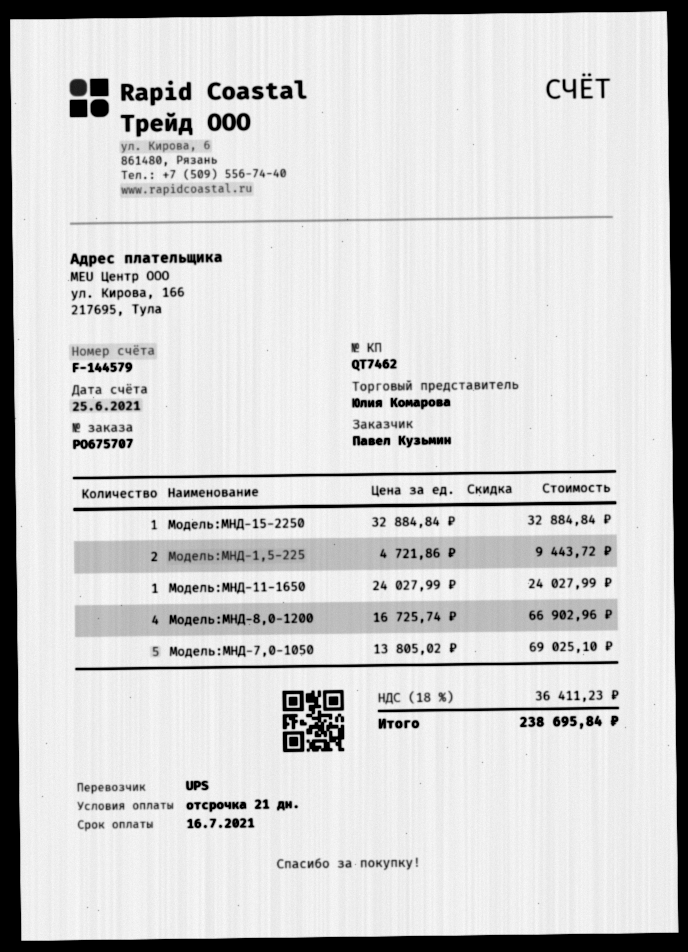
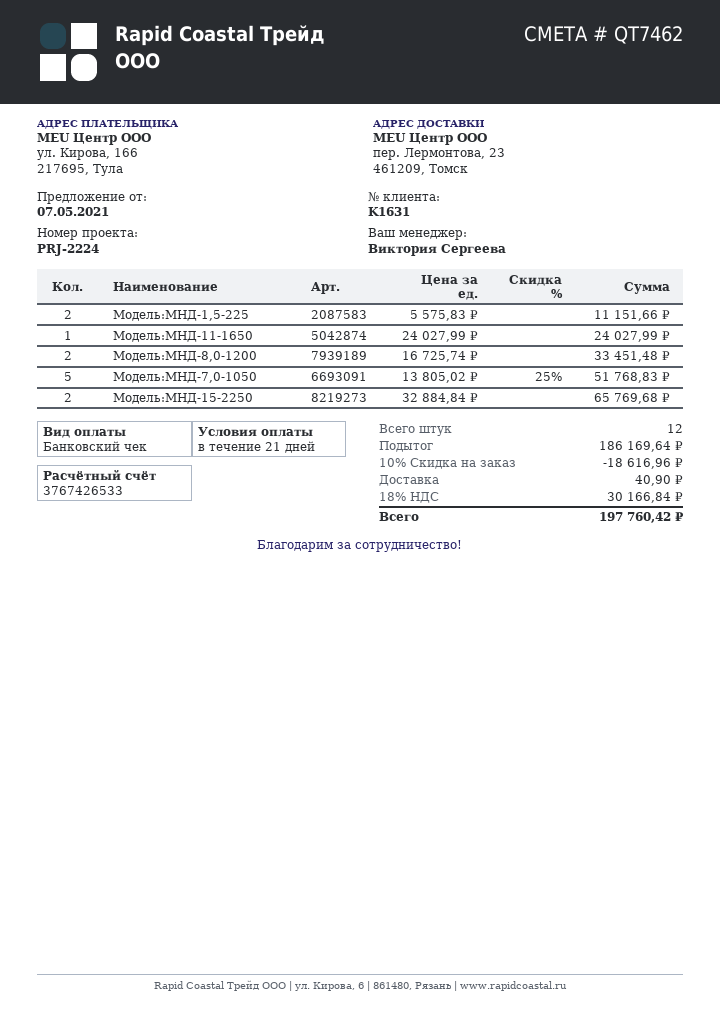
sales rep: Юлия Комарова -> Виктория Сергеева
Модель:МНД-15-2250: 1 x 32884.84 = 32884.84 -> 2 x 32884.84 = 65769.68
Модель:МНД-1,5-225: 2 x 4721.86 = 9443.72 -> 2 x 5575.83 = 11151.66
Модель:МНД-8,0-1200: 4 x 16725.74 = 66902.96 -> 2 x 16725.74 = 33451.48
Модель:МНД-7,0-1050: 5 x 13805.02 = 69025.10 -> 5 x 13805.02 - 25% = 51768.83
discount: none -> 10% = 18616.96
shipping: none -> 40.90
tax: 18% = 36411.23 -> 18% = 30166.84
total: 238695.84 -> 197760.42

